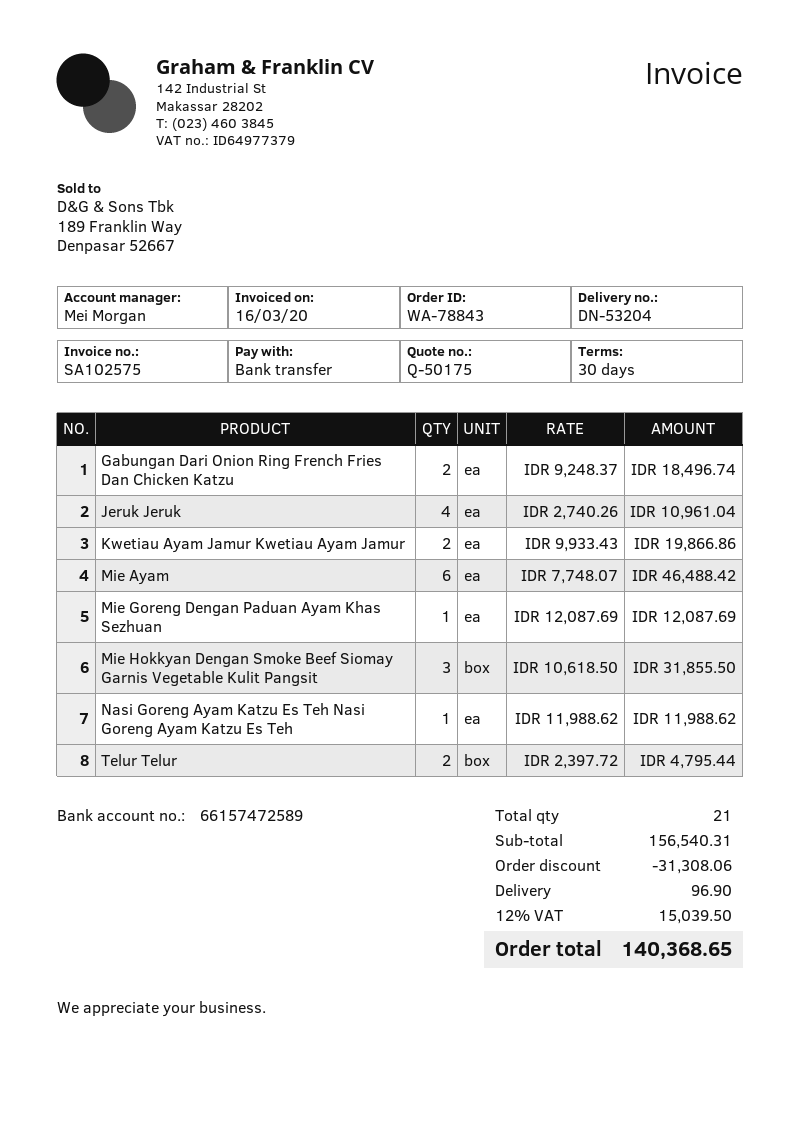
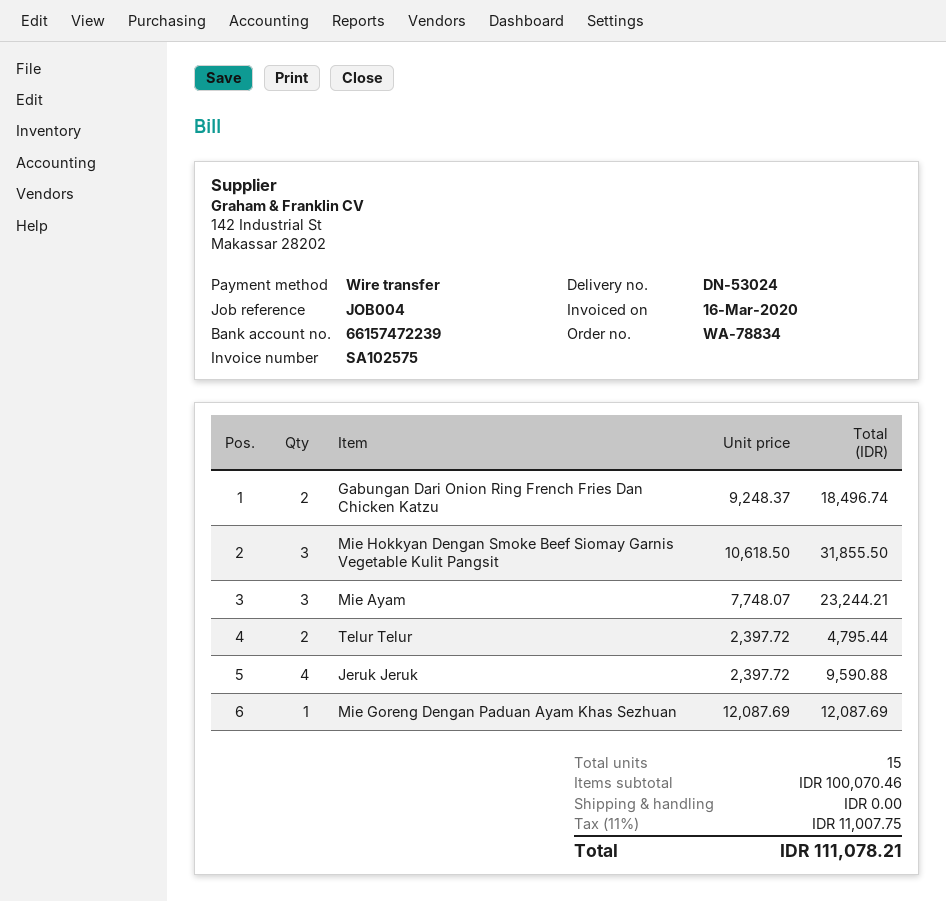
order number: WA-78843 -> WA-78834
delivery note number: DN-53204 -> DN-53024
bank account: 66157472589 -> 66157472239
Jeruk Jeruk: 4 x 2740.26 = 10961.04 -> 4 x 2397.72 = 9590.88
Kwetiau Ayam Jamur Kwetiau Ayam Jamur: 2 x 9933.43 = 19866.86 -> none
Mie Ayam: 6 x 7748.07 = 46488.42 -> 3 x 7748.07 = 23244.21
Nasi Goreng Ayam Katzu Es Teh Nasi Goreng Ayam Katzu Es Teh: 1 x 11988.62 = 11988.62 -> none
total quantity: 21 -> 15
subtotal: 156540.31 -> 100070.46
discount: 31308.06 -> none
shipping: 96.90 -> 0.00
tax: 12% = 15039.50 -> 11% = 11007.75
total: 140368.65 -> 111078.21

